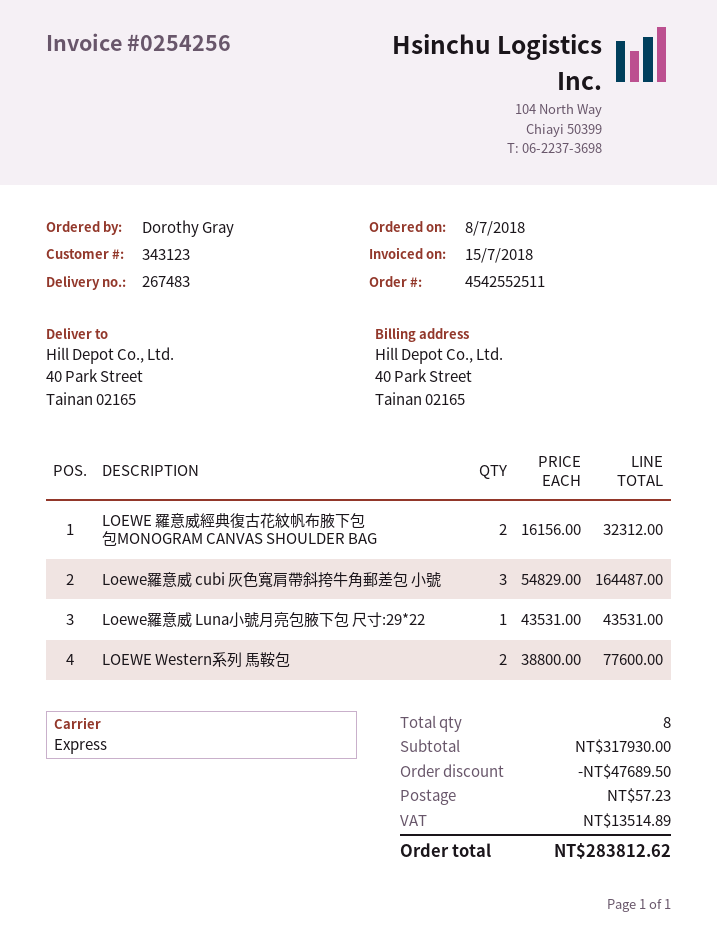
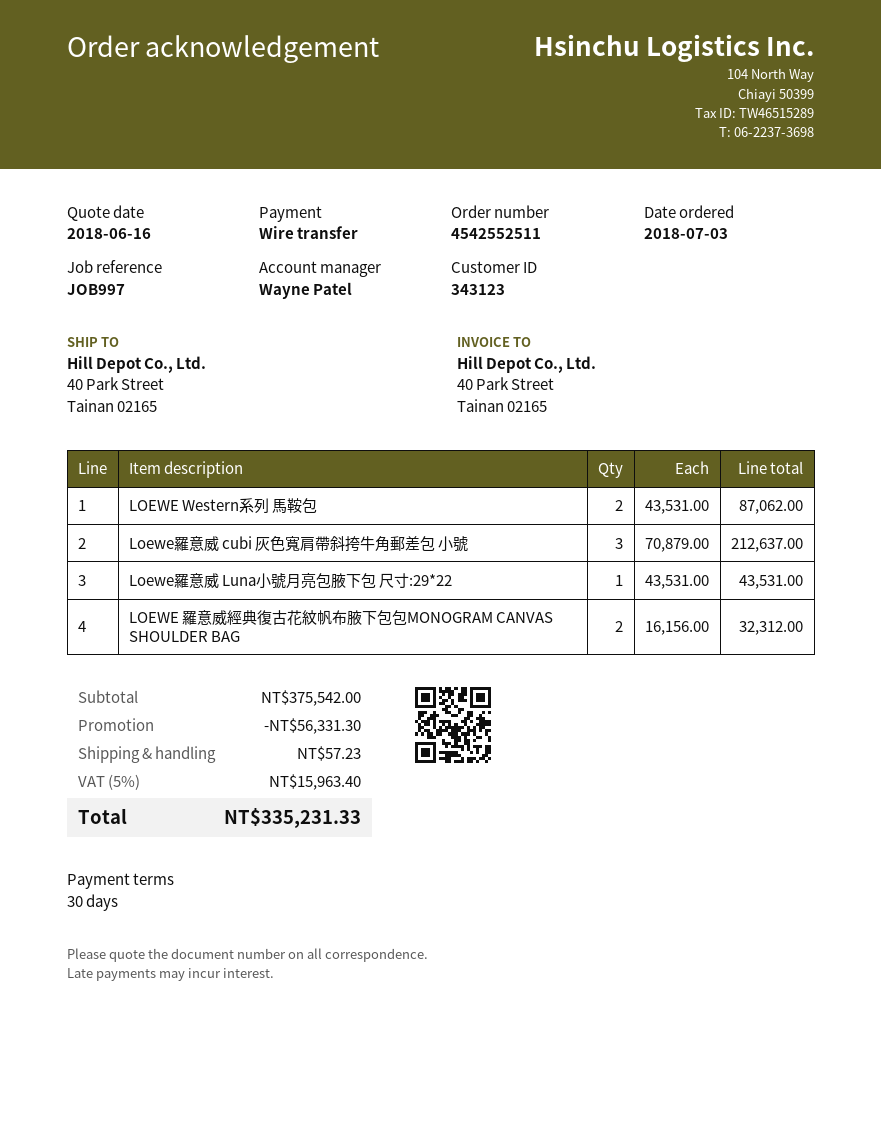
order date: 2018-07-08 -> 2018-07-03
Loewe羅意威 cubi 灰色寬肩帶斜挎牛角郵差包 小號: 3 x 54829.00 = 164487.00 -> 3 x 70879.00 = 212637.00
LOEWE Western系列 馬鞍包: 2 x 38800.00 = 77600.00 -> 2 x 43531.00 = 87062.00
subtotal: 317930.00 -> 375542.00
discount: 47689.50 -> 56331.30
tax: 13514.89 -> 15963.40
total: 283812.62 -> 335231.33

